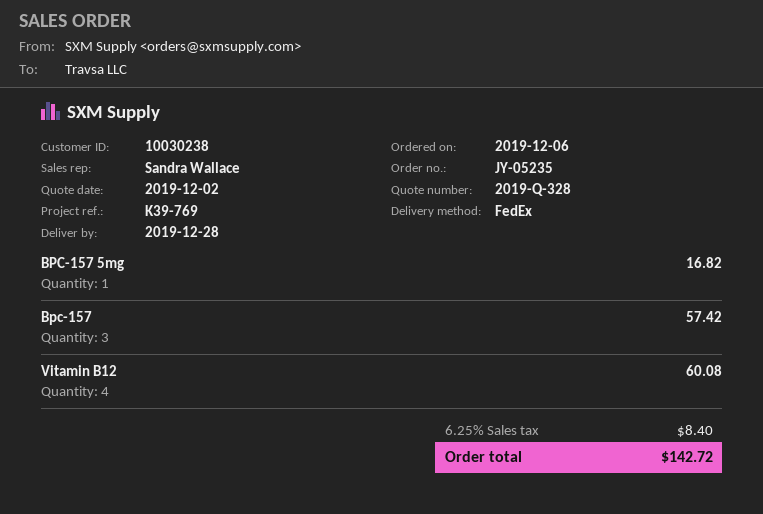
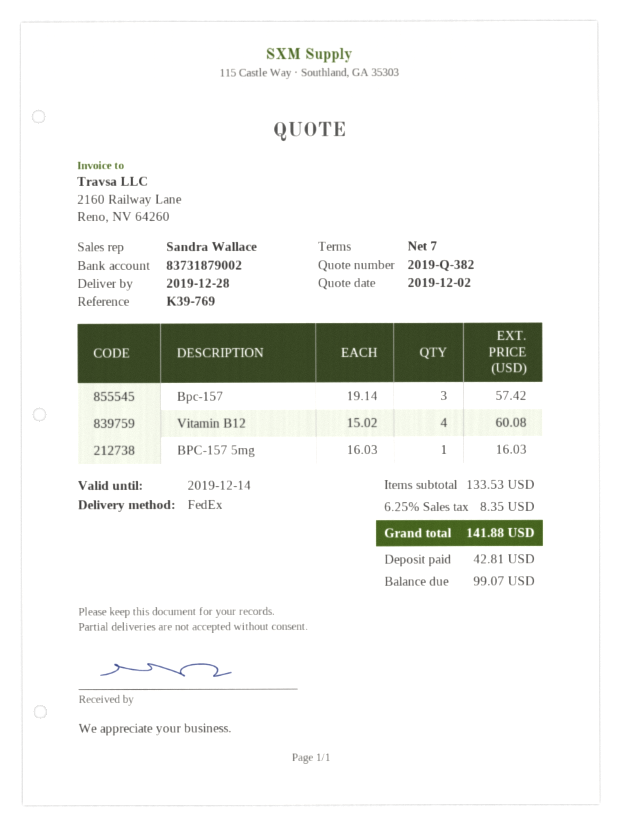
quote number: 2019-Q-328 -> 2019-Q-382
BPC-157 5mg: 1 for 16.82 -> 1 for 16.03
tax: 6.25% = 8.40 -> 6.25% = 8.35
total: 142.72 -> 141.88

